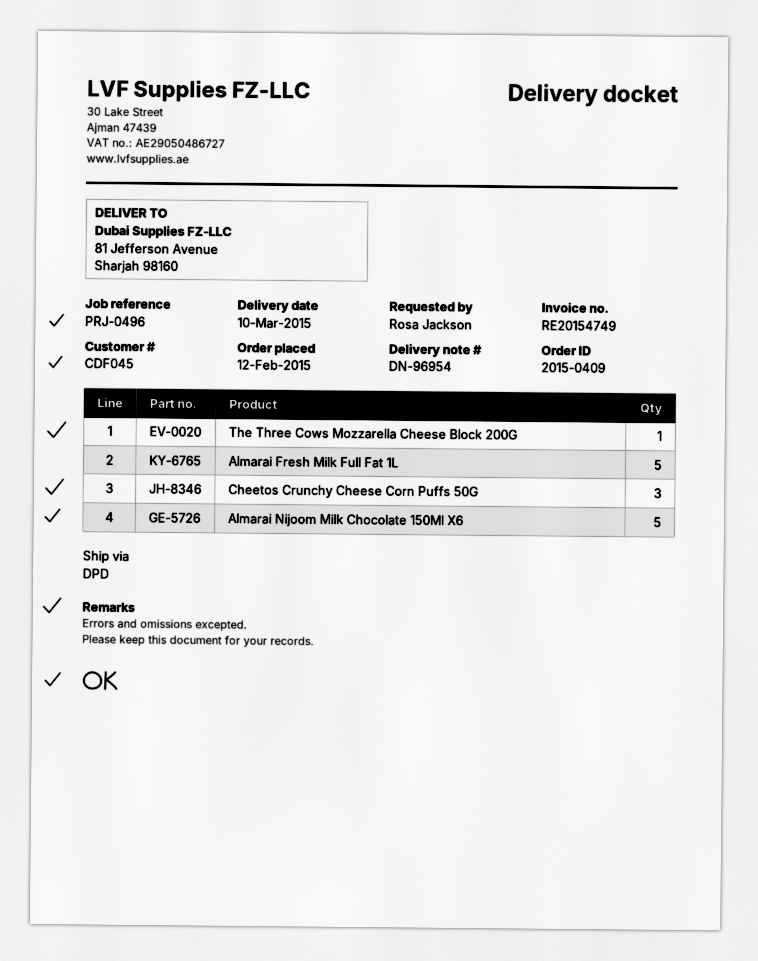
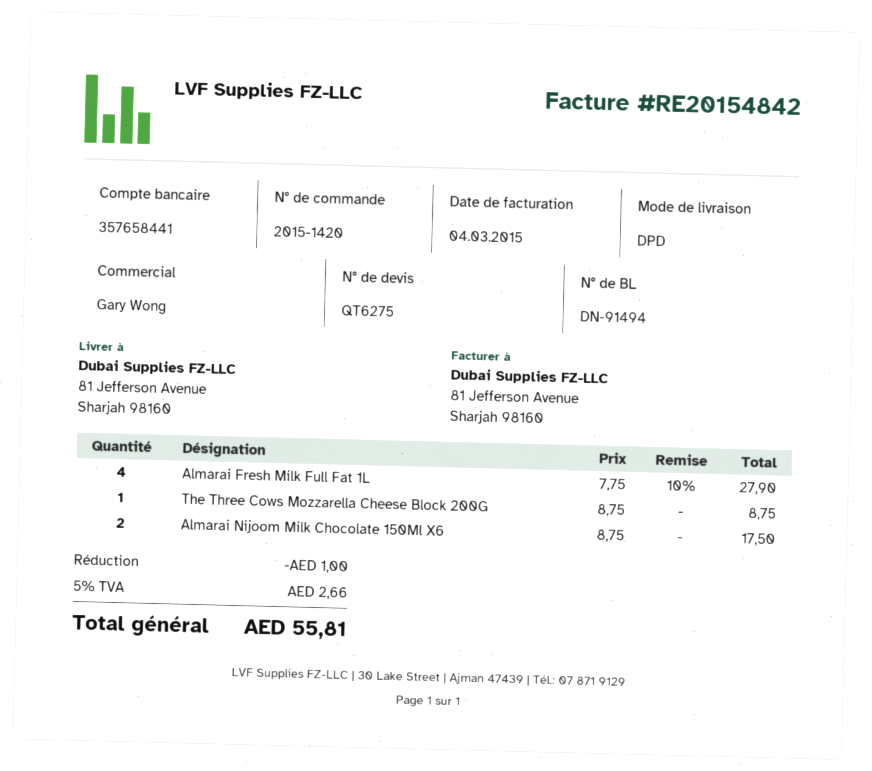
order number: 2015-0409 -> 2015-1420
delivery note number: DN-96954 -> DN-91494
invoice number: RE20154749 -> RE20154842
Almarai Fresh Milk Full Fat 1L: 5 -> 4
Cheetos Crunchy Cheese Corn Puffs 50G: 3 -> none
Almarai Nijoom Milk Chocolate 150Ml X6: 5 -> 2

